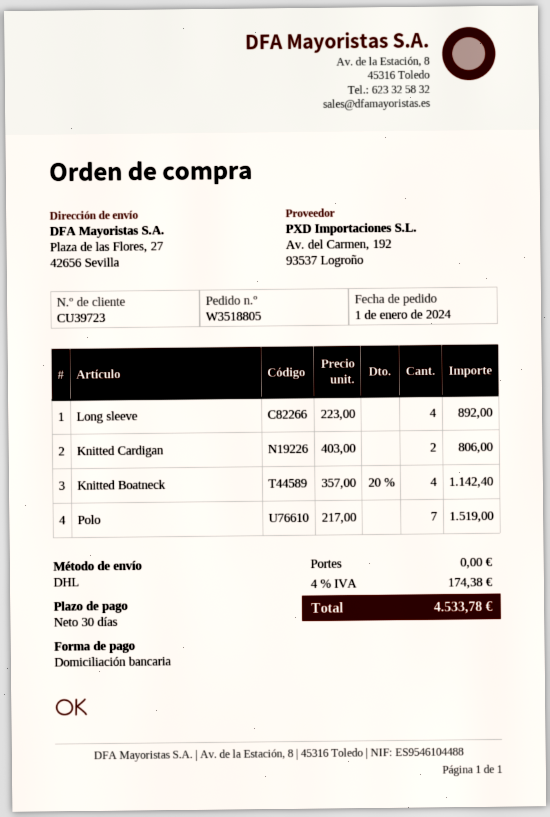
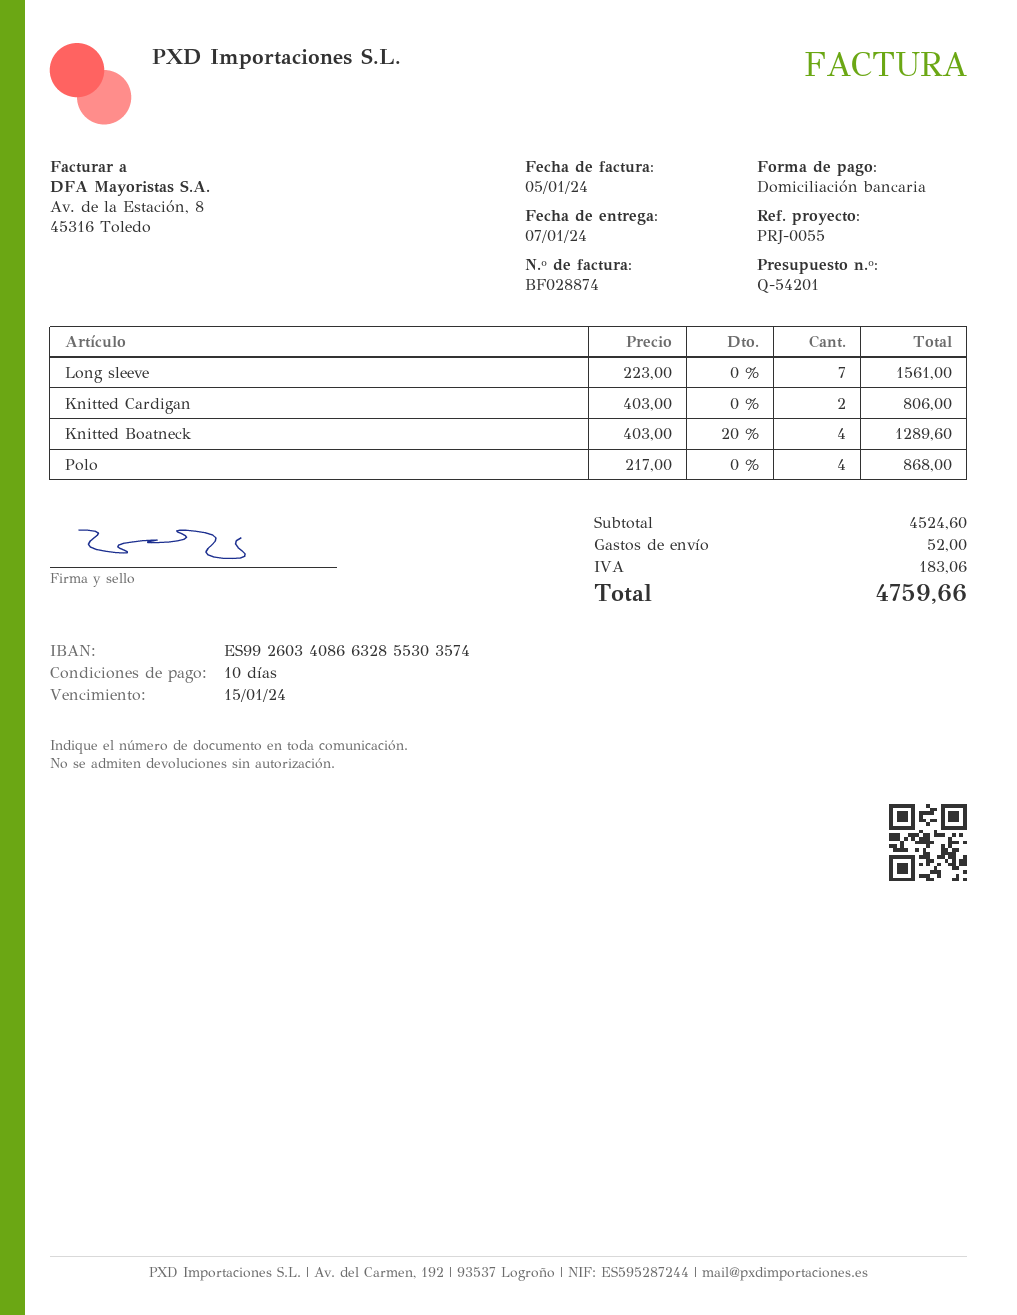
payment terms: 30 days -> 10 days
Long sleeve: 4 x 223.00 = 892.00 -> 7 x 223.00 = 1561.00
Knitted Boatneck: 4 x 357.00 - 20% = 1142.40 -> 4 x 403.00 - 20% = 1289.60
Polo: 7 x 217.00 = 1519.00 -> 4 x 217.00 = 868.00
shipping: 0.00 -> 52.00
tax: 174.38 -> 183.06
total: 4533.78 -> 4759.66

